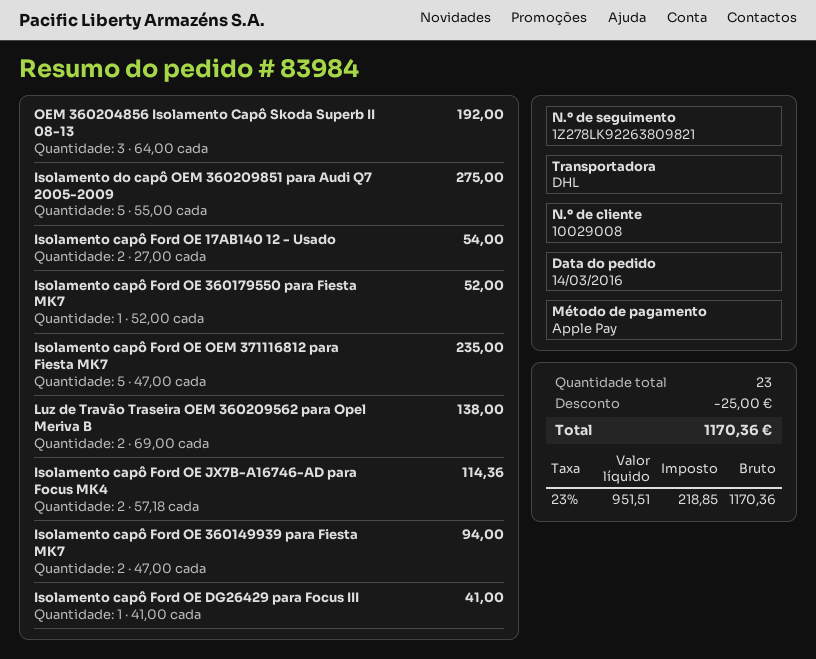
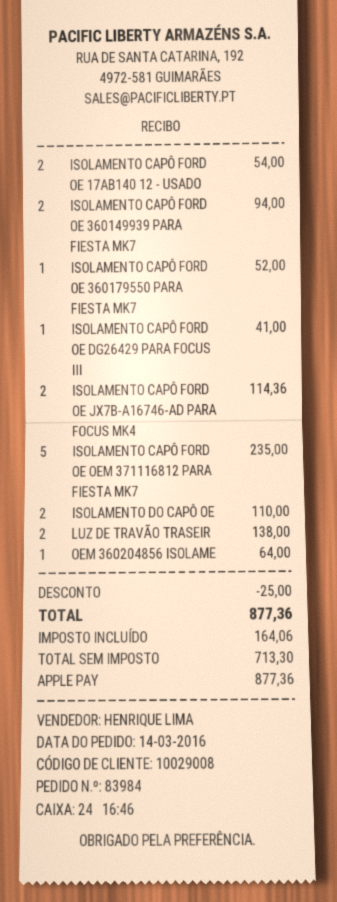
OEM 360204856 Isolamento Capô Skoda Superb II 08-13: 3 for 192.00 -> 1 for 64.00
Isolamento do capô OEM 360209851 para Audi Q7 2005-2009: 5 for 275.00 -> 2 for 110.00
net: 951.51 -> 713.30
tax: 218.85 -> 164.06
total: 1170.36 -> 877.36

